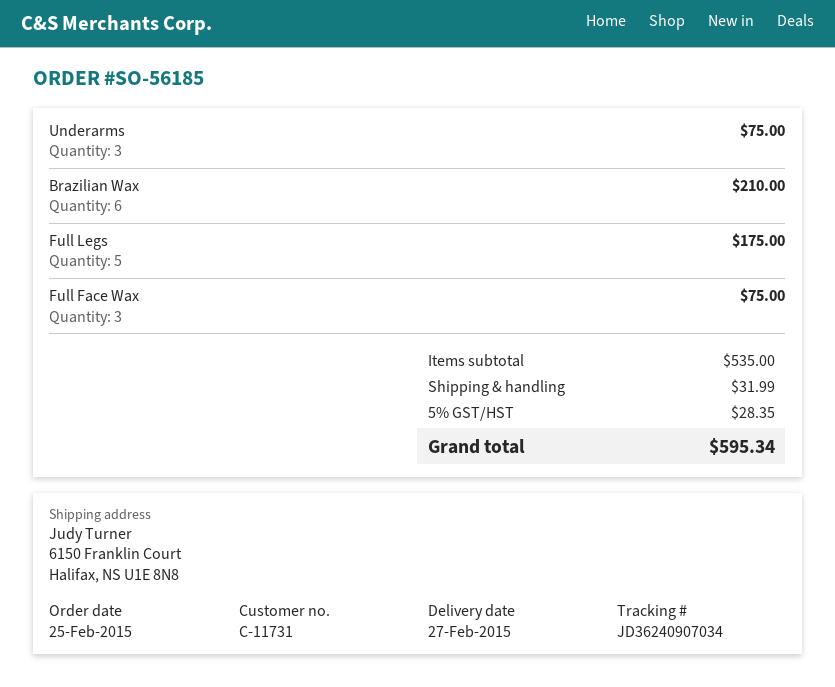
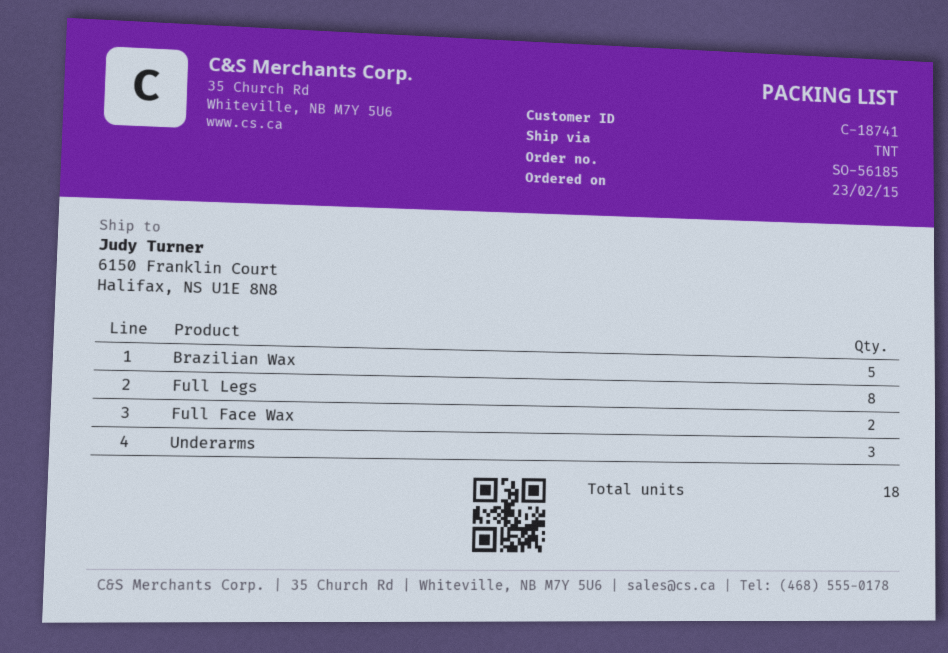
order date: 2015-02-25 -> 2015-02-23
customer number: C-11731 -> C-18741
Brazilian Wax: 6 -> 5
Full Legs: 5 -> 8
Full Face Wax: 3 -> 2

